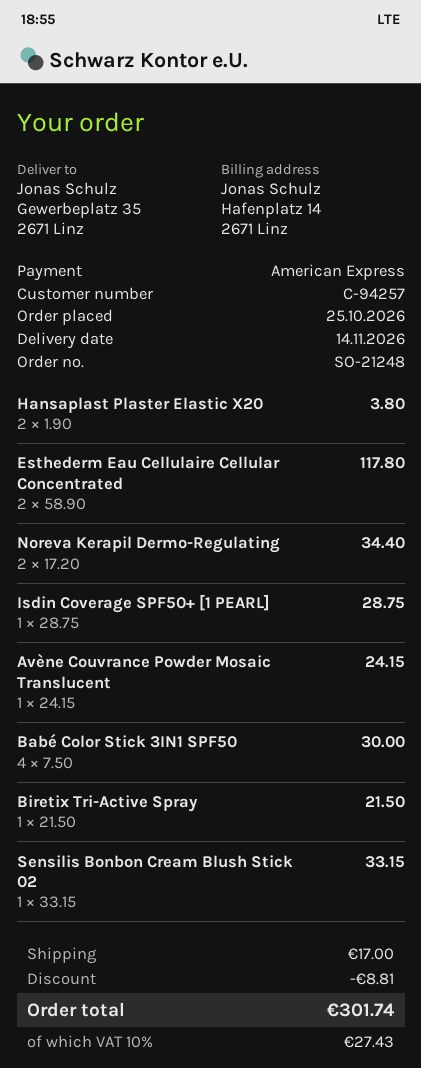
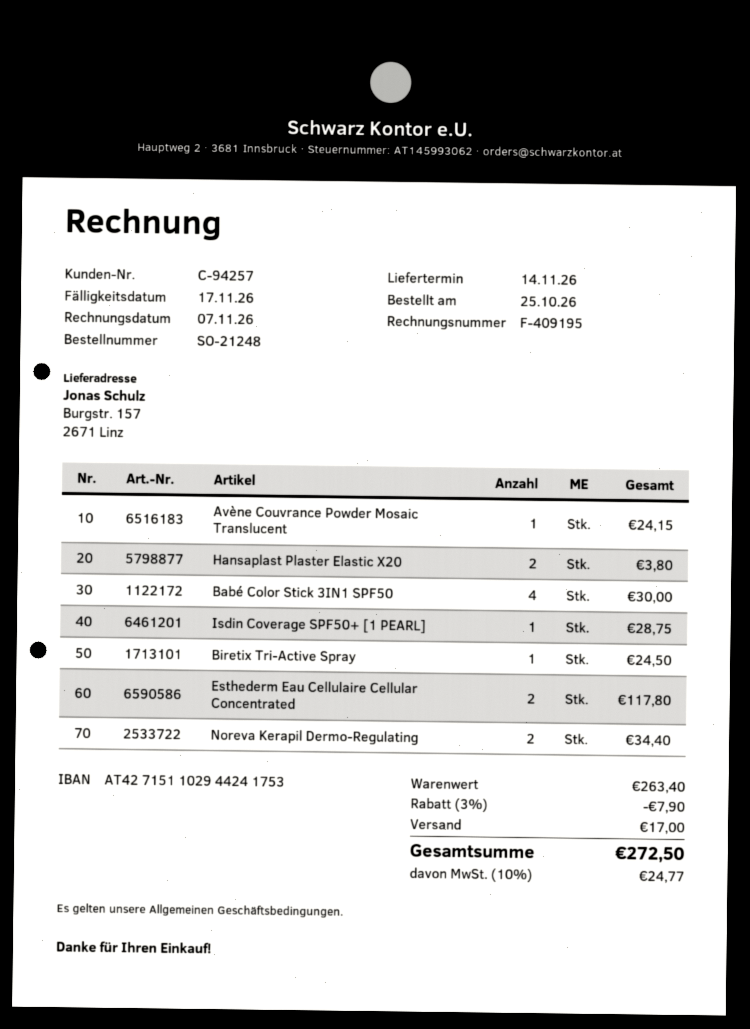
ship to: Gewerbeplatz 35, 2671 Linz -> Burgstr. 157, 2671 Linz
Biretix Tri-Active Spray: 1 for 21.50 -> 1 for 24.50
Sensilis Bonbon Cream Blush Stick 02: 1 for 33.15 -> none
discount: 8.81 -> 7.90
tax: 10% = 27.43 -> 10% = 24.77
total: 301.74 -> 272.50

